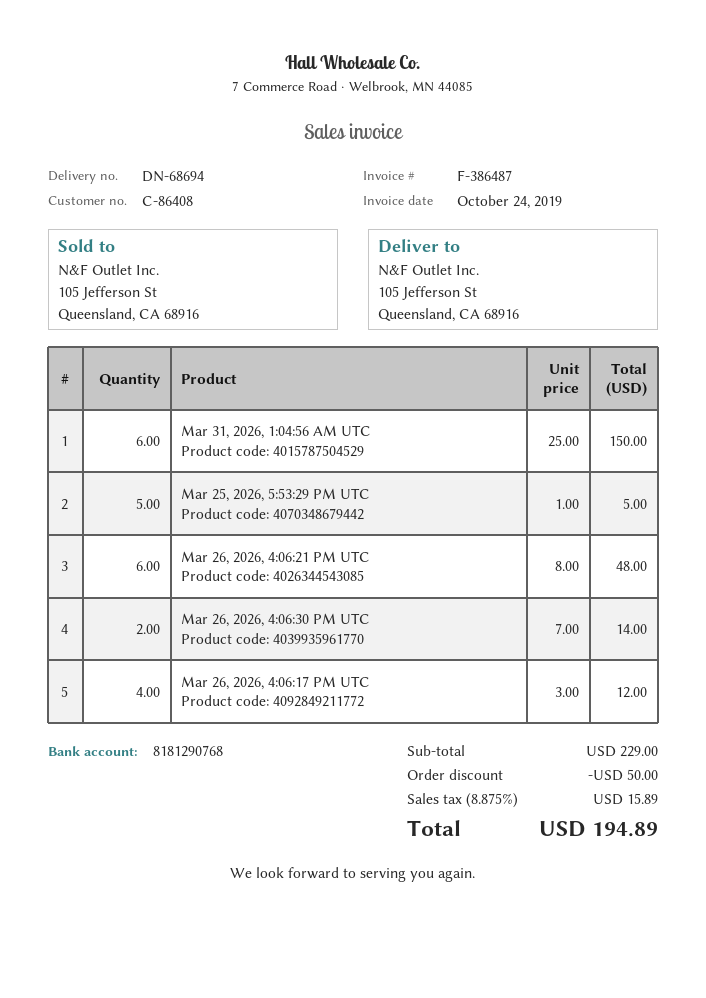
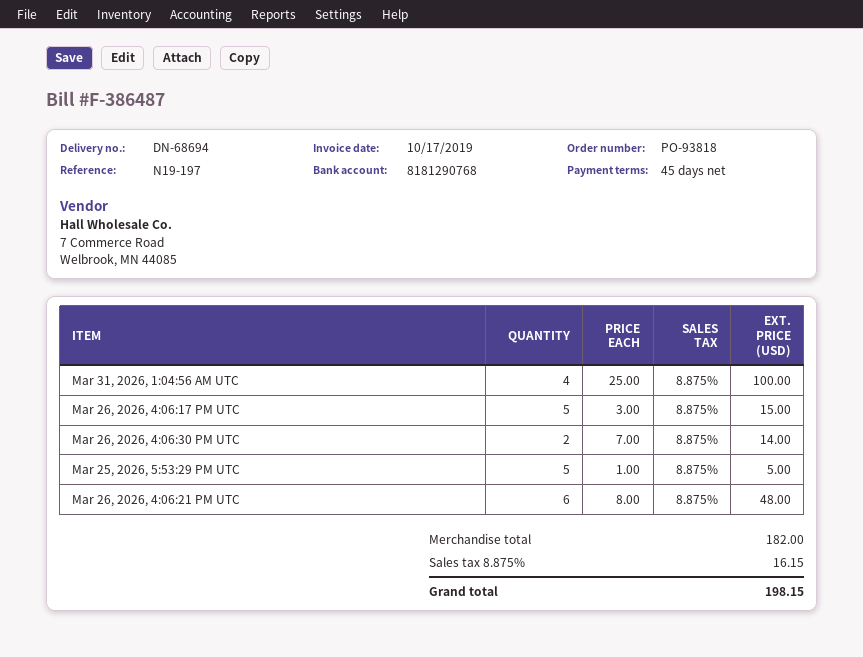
invoice date: 2019-10-24 -> 2019-10-17
Mar 31, 2026, 1:04:56 AM UTC: 6 x 25.00 = 150.00 -> 4 x 25.00 = 100.00
Mar 26, 2026, 4:06:17 PM UTC: 4 x 3.00 = 12.00 -> 5 x 3.00 = 15.00
subtotal: 229.00 -> 182.00
discount: 50.00 -> none
tax: 8.875% = 15.89 -> 8.875% = 16.15
total: 194.89 -> 198.15

